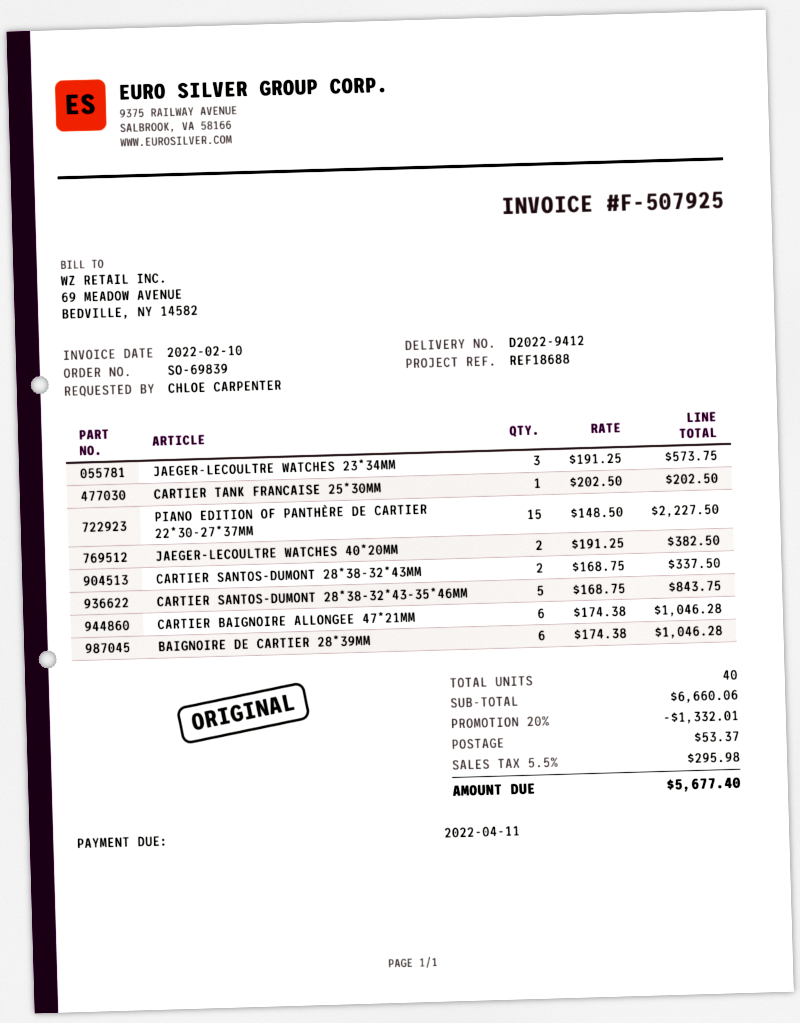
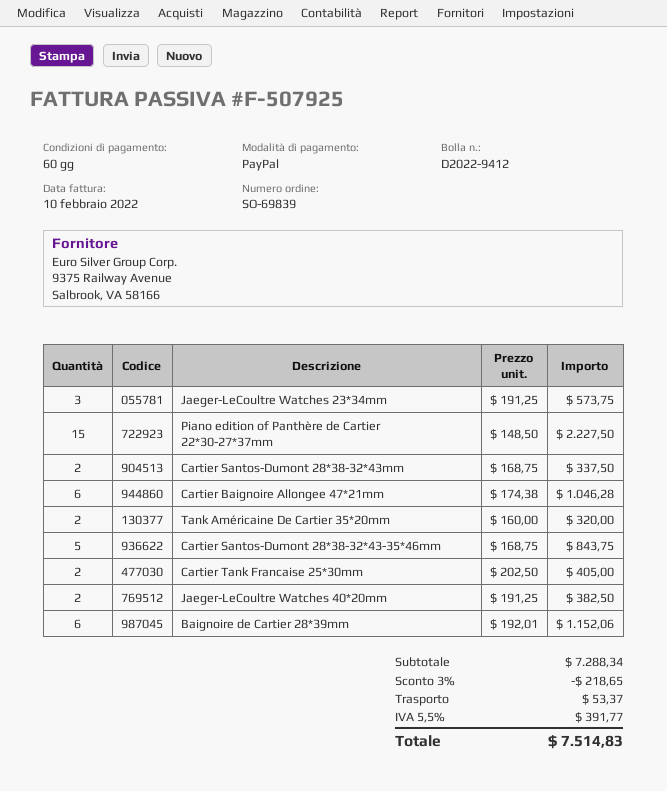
CARTIER TANK FRANCAISE 25*30MM: 1 x 202.50 = 202.50 -> 2 x 202.50 = 405.00
BAIGNOIRE DE CARTIER 28*39MM: 6 x 174.38 = 1046.28 -> 6 x 192.01 = 1152.06
Tank Américaine De Cartier 35*20mm: none -> 2 x 160.00 = 320.00
subtotal: 6660.06 -> 7288.34
discount: 20% = 1332.01 -> 3% = 218.65
tax: 5.5% = 295.98 -> 5.5% = 391.77
total: 5677.40 -> 7514.83

